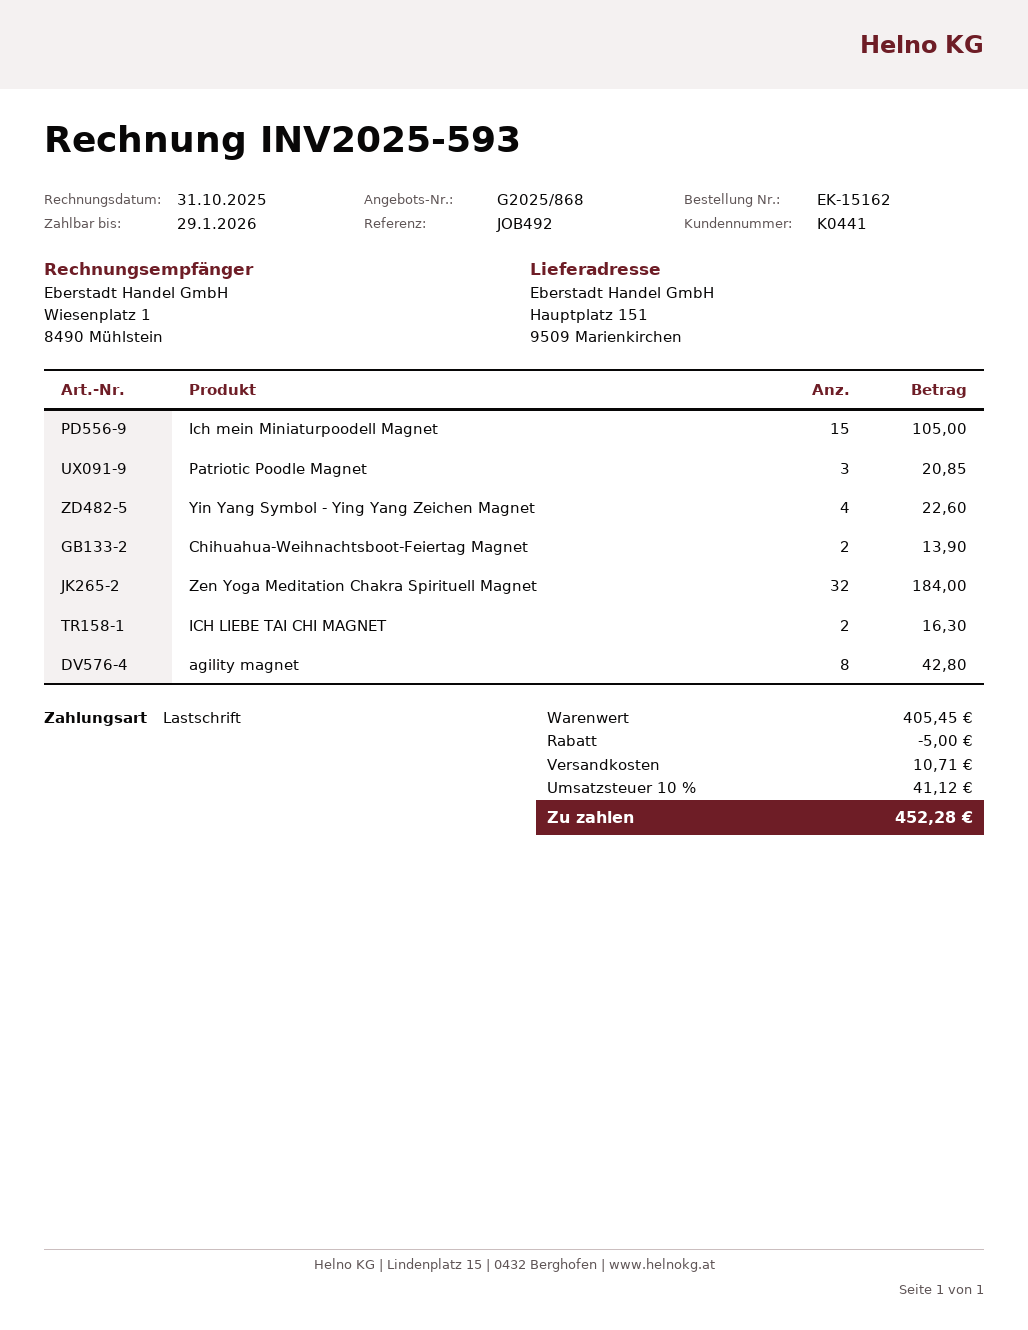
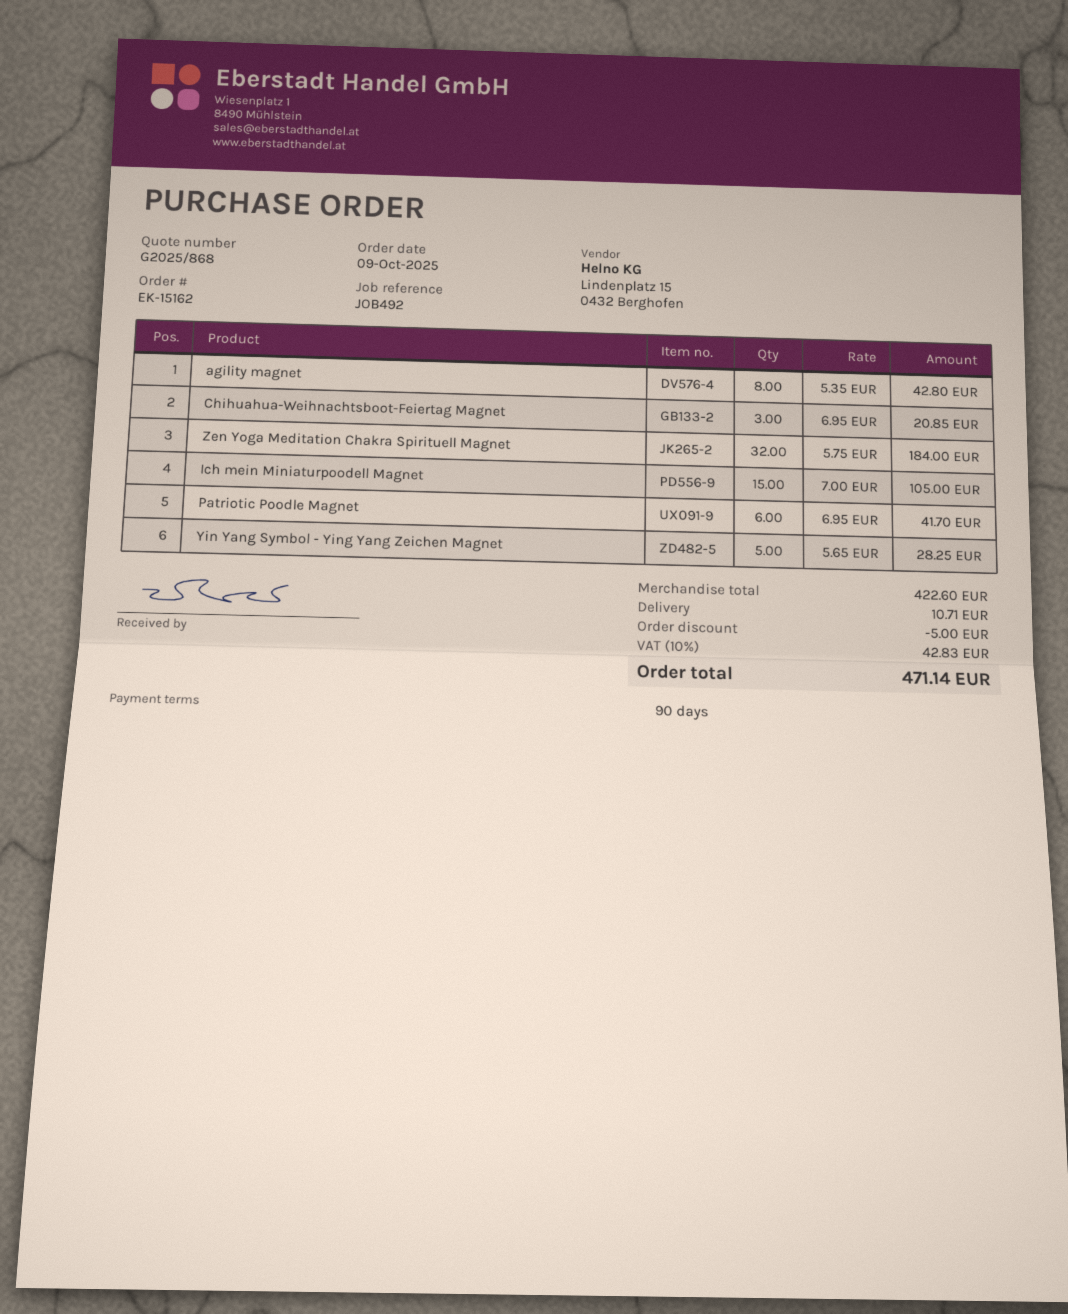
Patriotic Poodle Magnet: 3 for 20.85 -> 6 for 41.70
Yin Yang Symbol - Ying Yang Zeichen Magnet: 4 for 22.60 -> 5 for 28.25
Chihuahua-Weihnachtsboot-Feiertag Magnet: 2 for 13.90 -> 3 for 20.85
ICH LIEBE TAI CHI MAGNET: 2 for 16.30 -> none
subtotal: 405.45 -> 422.60
tax: 10% = 41.12 -> 10% = 42.83
total: 452.28 -> 471.14

